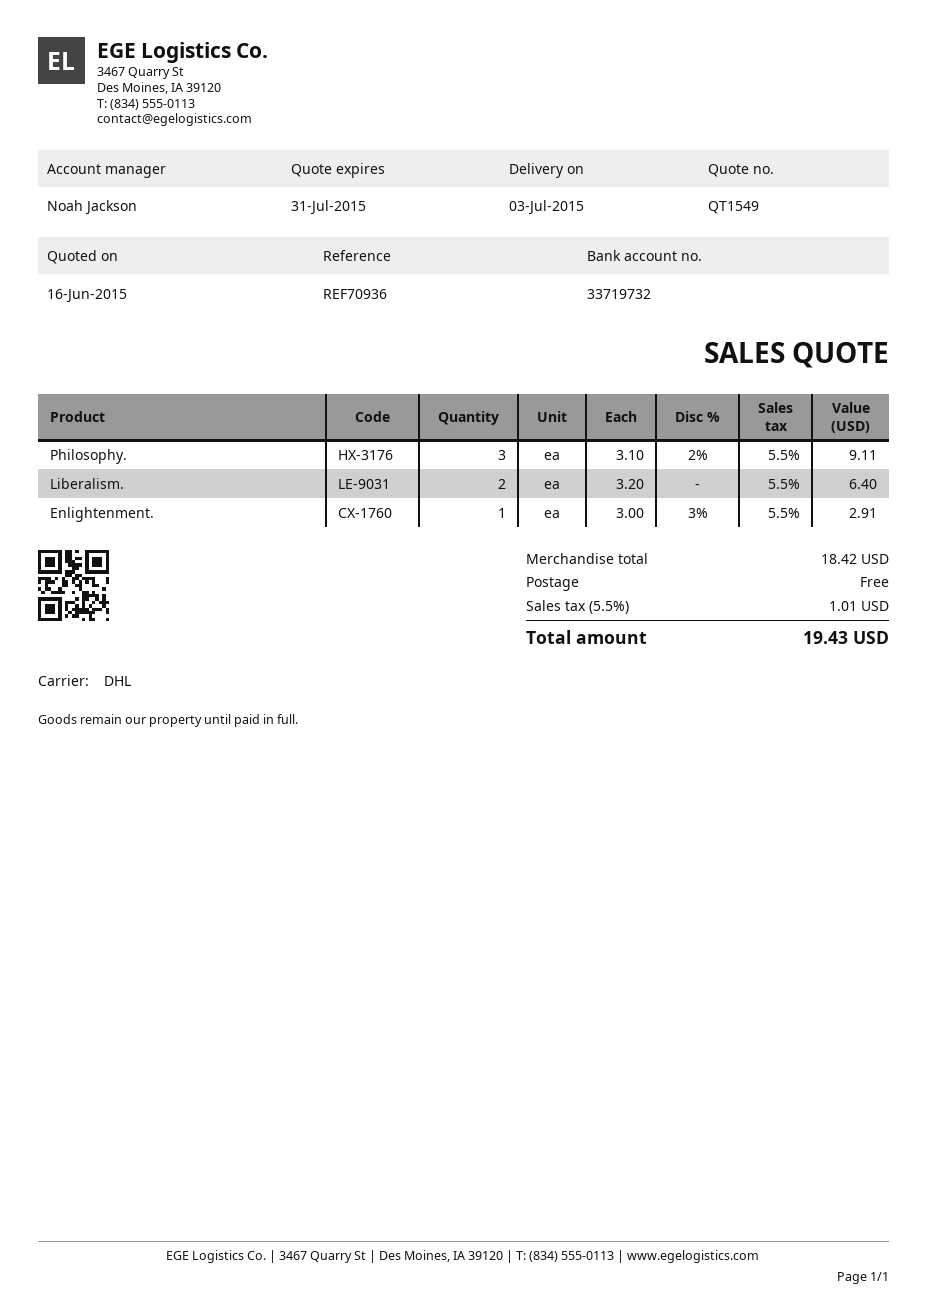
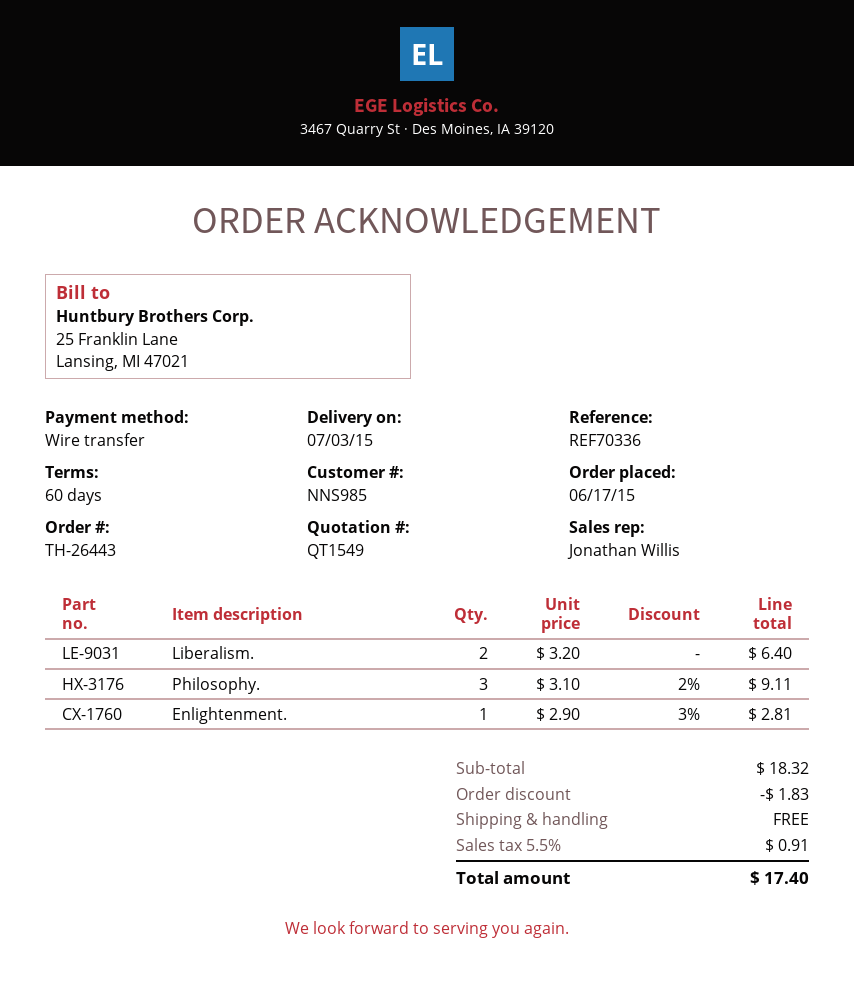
reference: REF70936 -> REF70336
sales rep: Noah Jackson -> Jonathan Willis
Enlightenment.: 1 x 3.00 - 3% = 2.91 -> 1 x 2.90 - 3% = 2.81
subtotal: 18.42 -> 18.32
discount: none -> 1.83
tax: 5.5% = 1.01 -> 5.5% = 0.91
total: 19.43 -> 17.40

